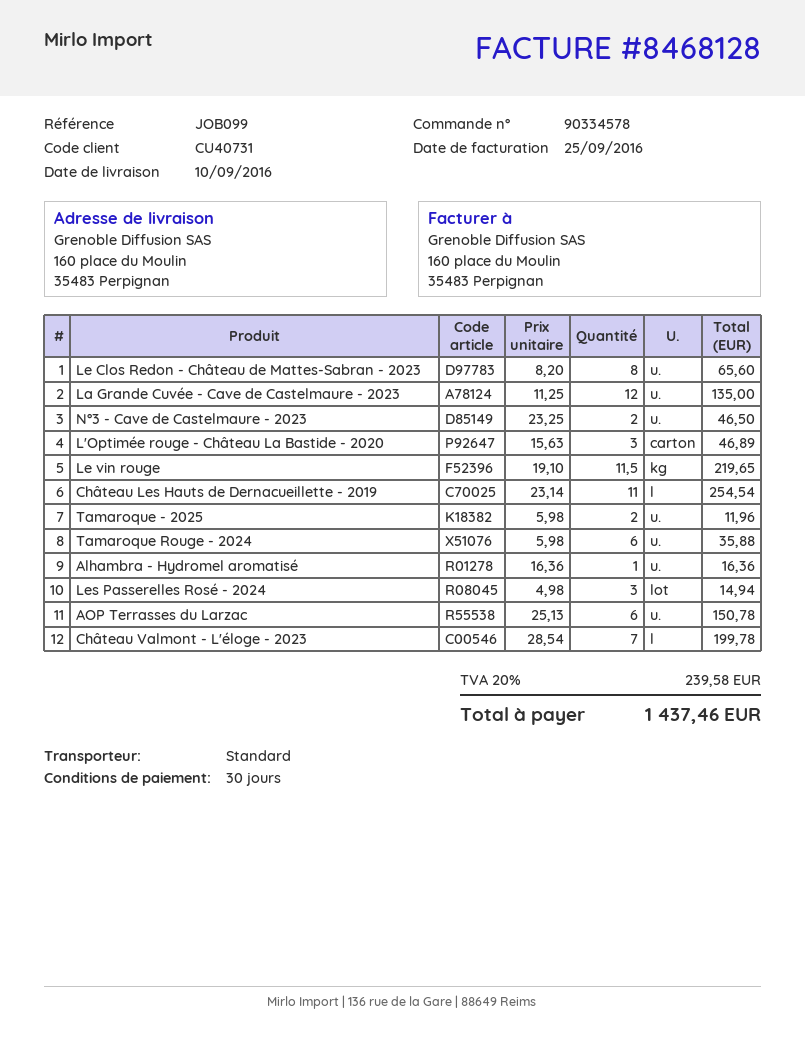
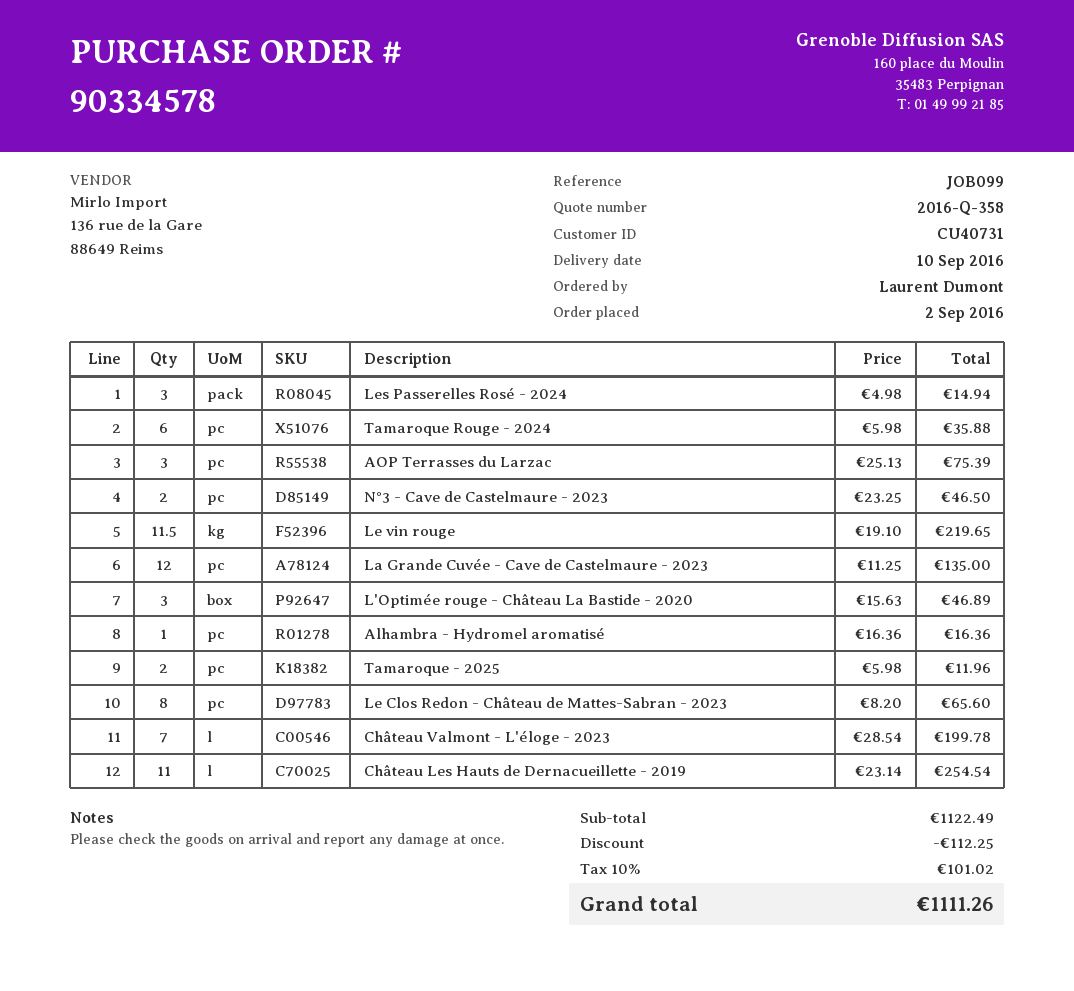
AOP Terrasses du Larzac: 6 x 25.13 = 150.78 -> 3 x 25.13 = 75.39
discount: none -> 112.25
tax: 20% = 239.58 -> 10% = 101.02
total: 1437.46 -> 1111.26

